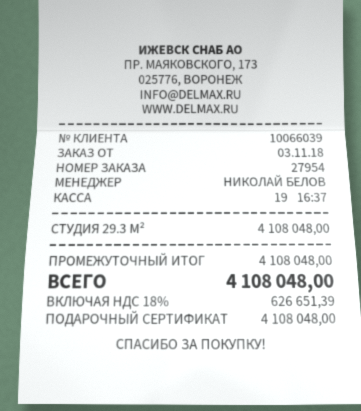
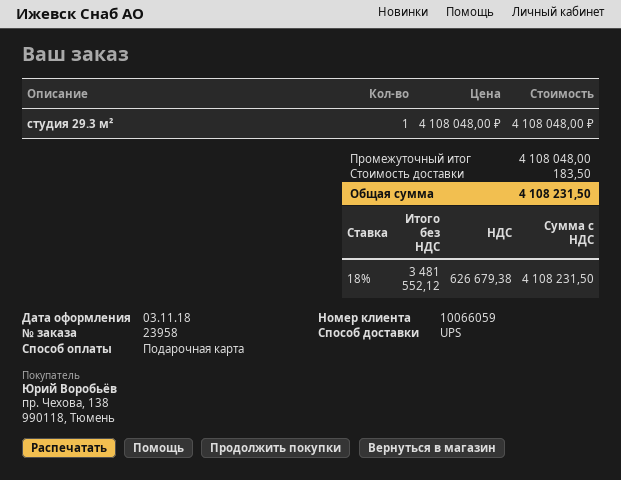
order number: 27954 -> 23958
customer number: 10066039 -> 10066059
shipping: none -> 183.50
tax: 18% = 626651.39 -> 18% = 626679.38
total: 4108048.00 -> 4108231.50

